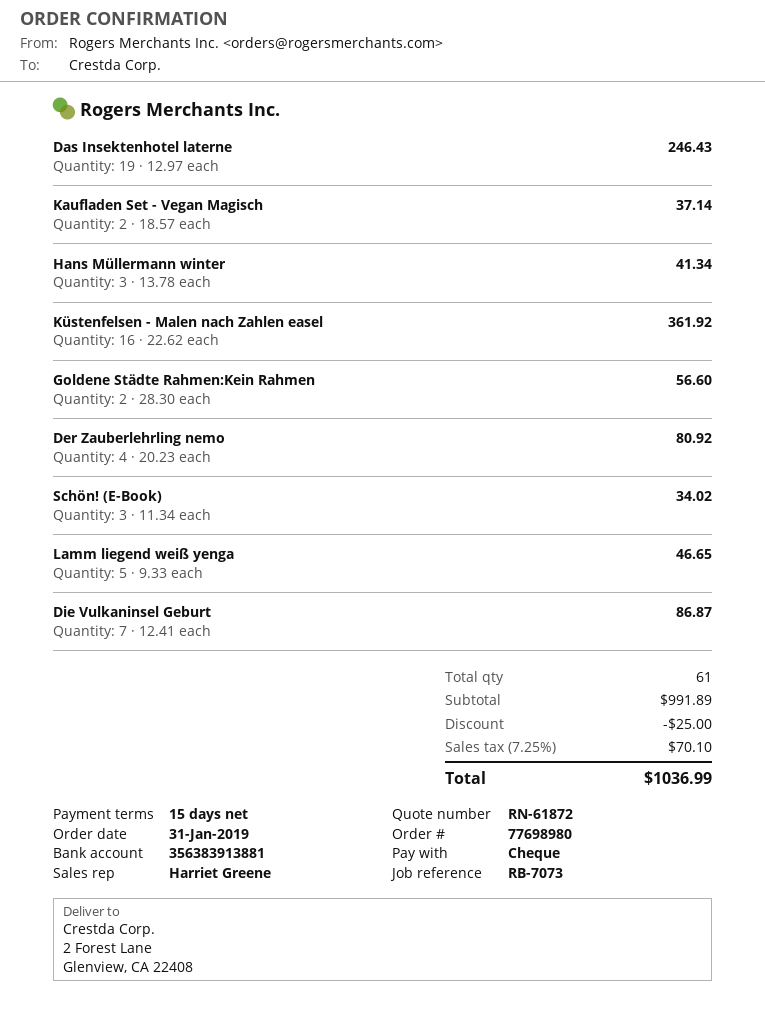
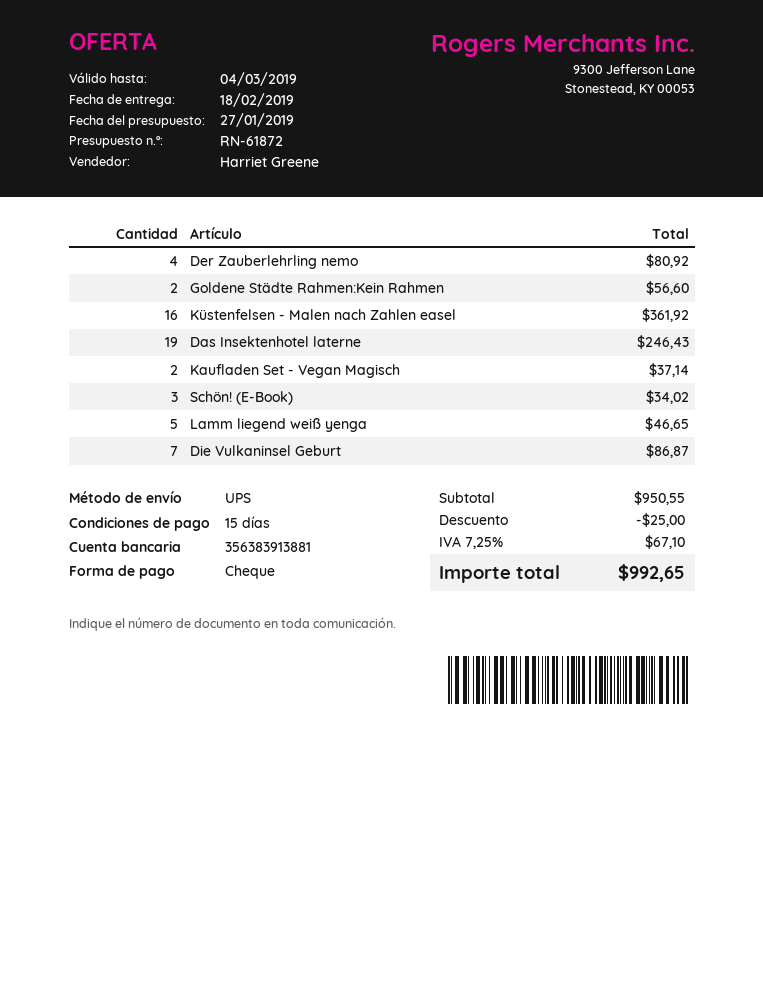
Hans Müllermann winter: 3 for 41.34 -> none
subtotal: 991.89 -> 950.55
tax: 7.25% = 70.10 -> 7.25% = 67.10
total: 1036.99 -> 992.65

